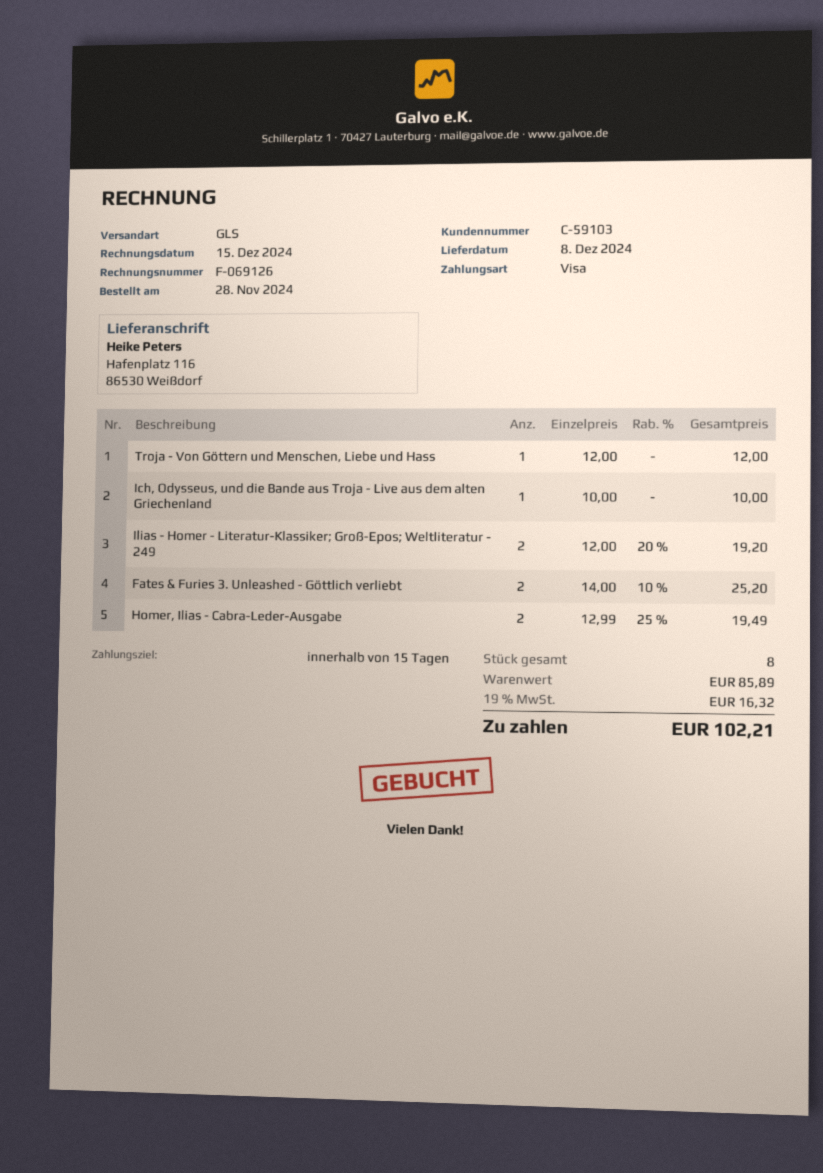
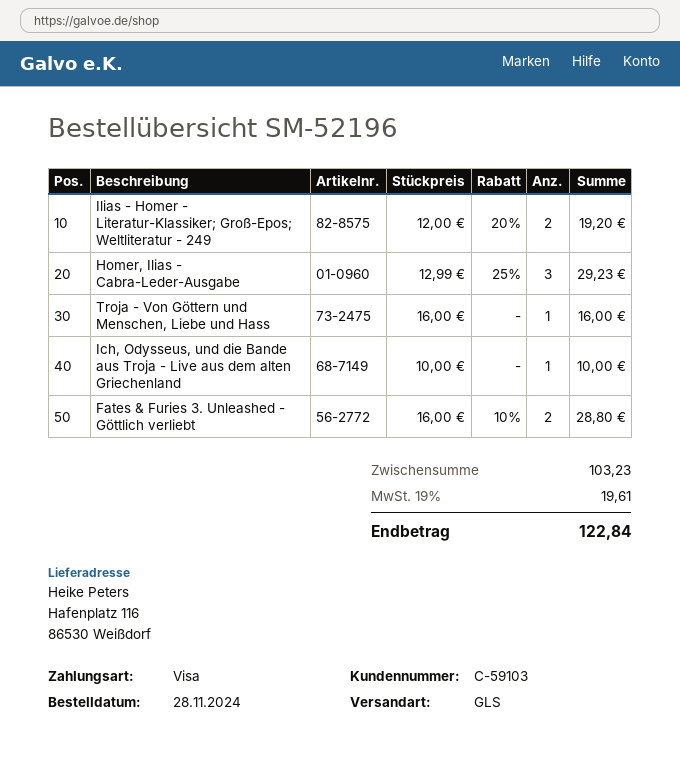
Troja - Von Göttern und Menschen, Liebe und Hass: 1 x 12.00 = 12.00 -> 1 x 16.00 = 16.00
Fates & Furies 3. Unleashed - Göttlich verliebt: 2 x 14.00 - 10% = 25.20 -> 2 x 16.00 - 10% = 28.80
Homer, Ilias - Cabra-Leder-Ausgabe: 2 x 12.99 - 25% = 19.49 -> 3 x 12.99 - 25% = 29.23
subtotal: 85.89 -> 103.23
tax: 19% = 16.32 -> 19% = 19.61
total: 102.21 -> 122.84

